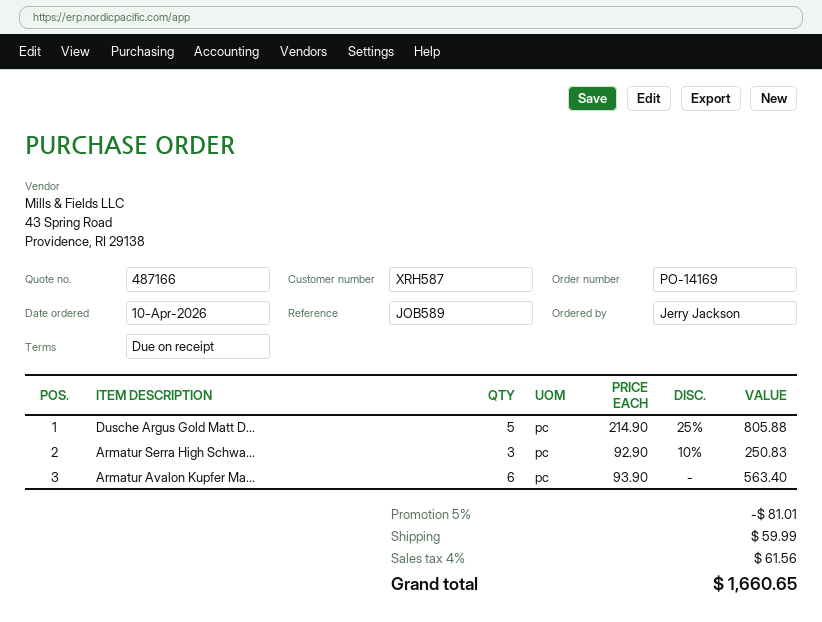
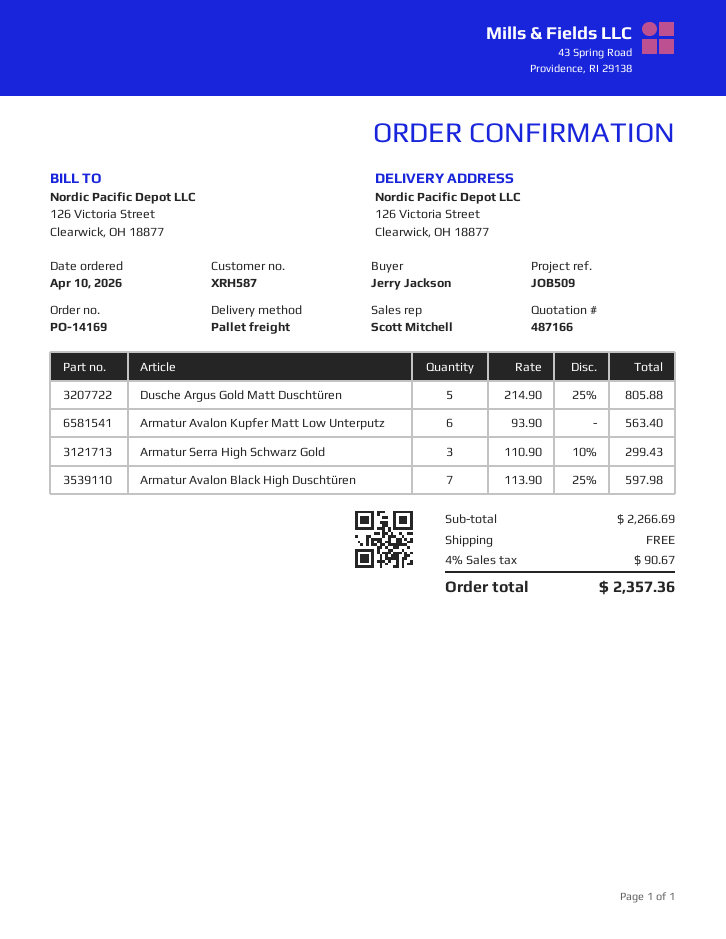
reference: JOB589 -> JOB509
Armatur Serra High Schwa...: 3 x 92.90 - 10% = 250.83 -> 3 x 110.90 - 10% = 299.43
Armatur Avalon Black High Duschtüren: none -> 7 x 113.90 - 25% = 597.98
discount: 5% = 81.01 -> none
shipping: 59.99 -> 0.00
tax: 4% = 61.56 -> 4% = 90.67
total: 1660.65 -> 2357.36

